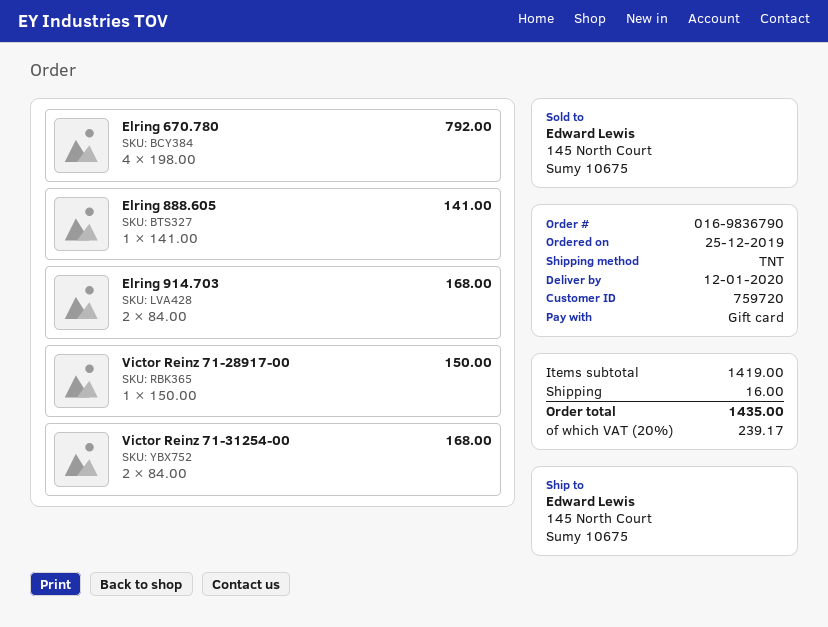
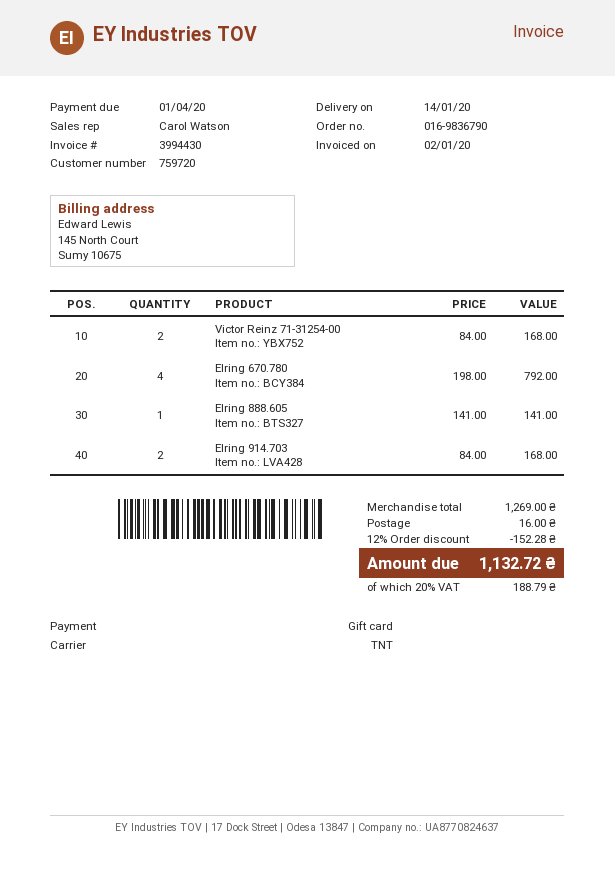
delivery date: 2020-01-12 -> 2020-01-14
Victor Reinz 71-28917-00: 1 x 150.00 = 150.00 -> none
subtotal: 1419.00 -> 1269.00
discount: none -> 12% = 152.28
tax: 20% = 239.17 -> 20% = 188.79
total: 1435.00 -> 1132.72

